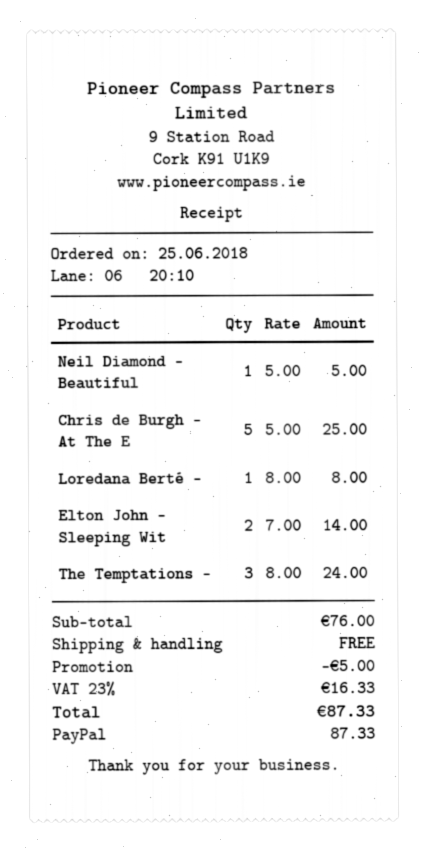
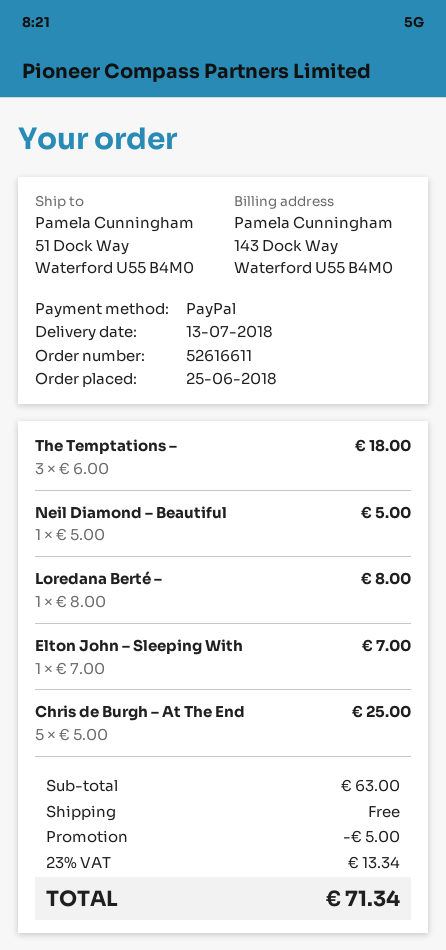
Elton John – Sleeping Wit: 2 x 7.00 = 14.00 -> 1 x 7.00 = 7.00
The Temptations –: 3 x 8.00 = 24.00 -> 3 x 6.00 = 18.00
subtotal: 76.00 -> 63.00
tax: 23% = 16.33 -> 23% = 13.34
total: 87.33 -> 71.34

